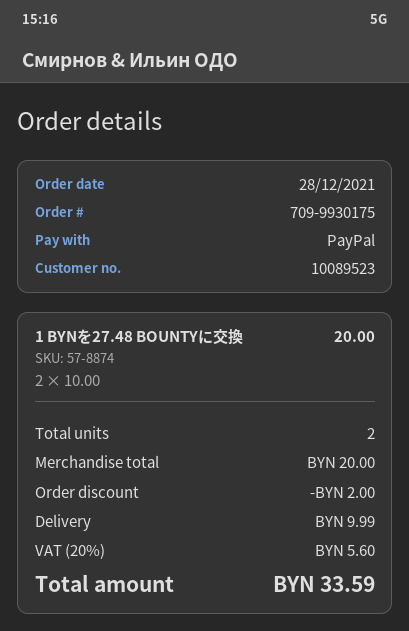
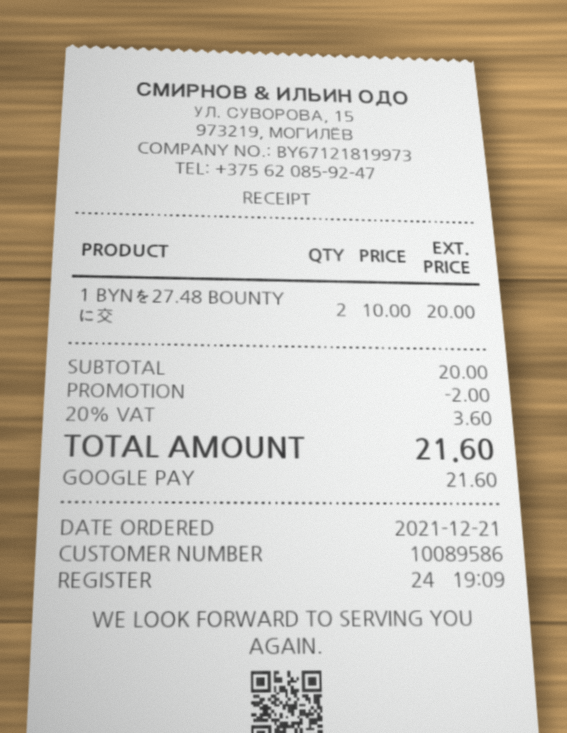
order date: 2021-12-28 -> 2021-12-21
customer number: 10089523 -> 10089586
payment method: PayPal -> Google Pay
shipping: 9.99 -> none
tax: 20% = 5.60 -> 20% = 3.60
total: 33.59 -> 21.60

